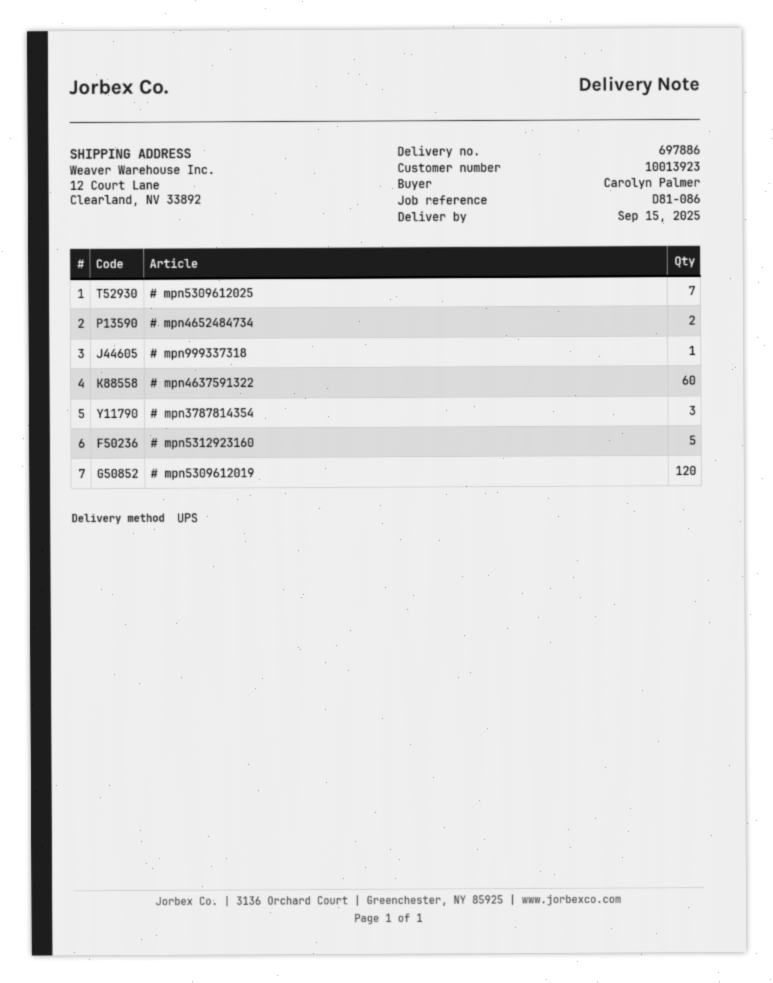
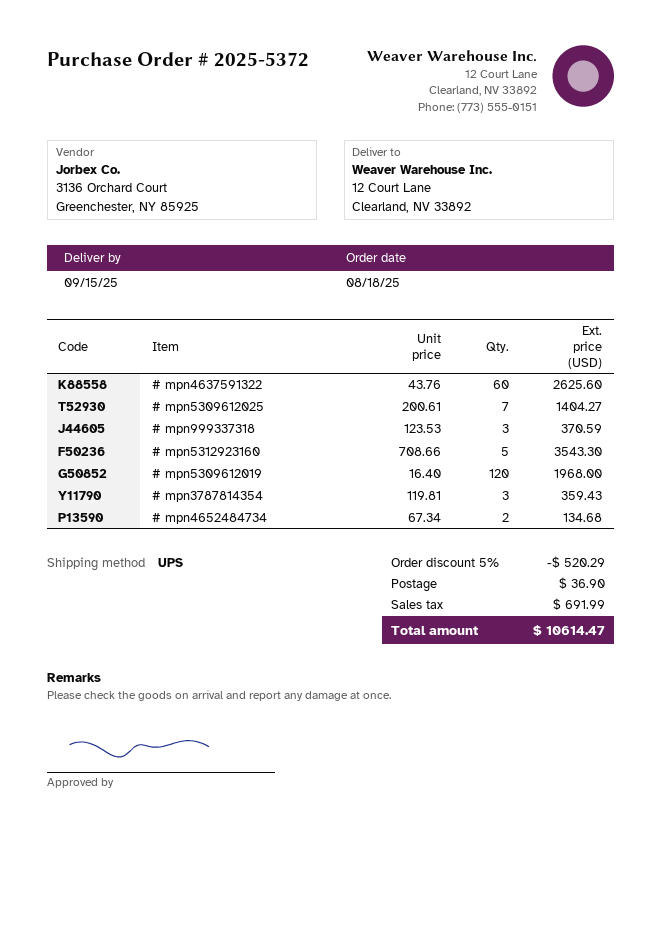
# mpn999337318: 1 -> 3

